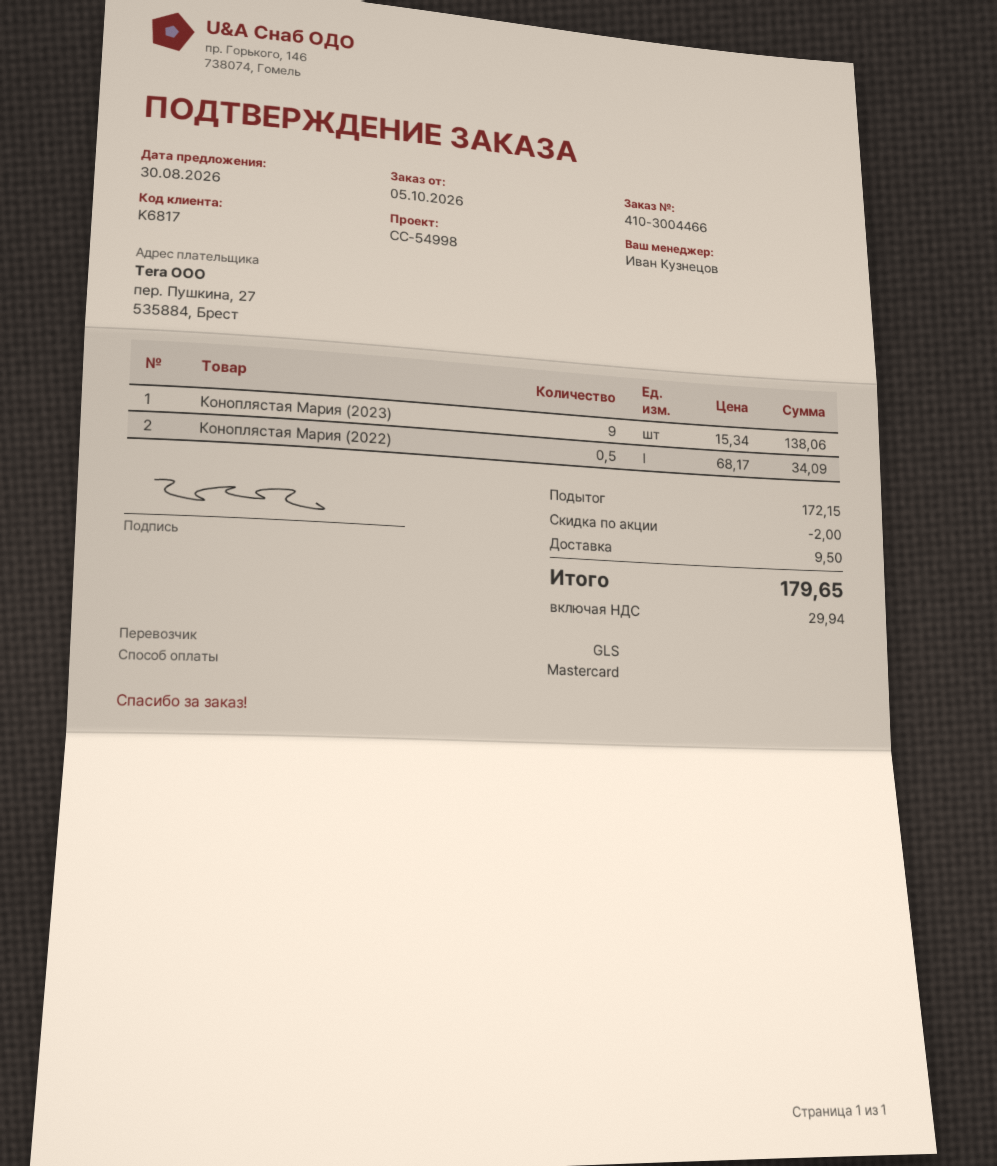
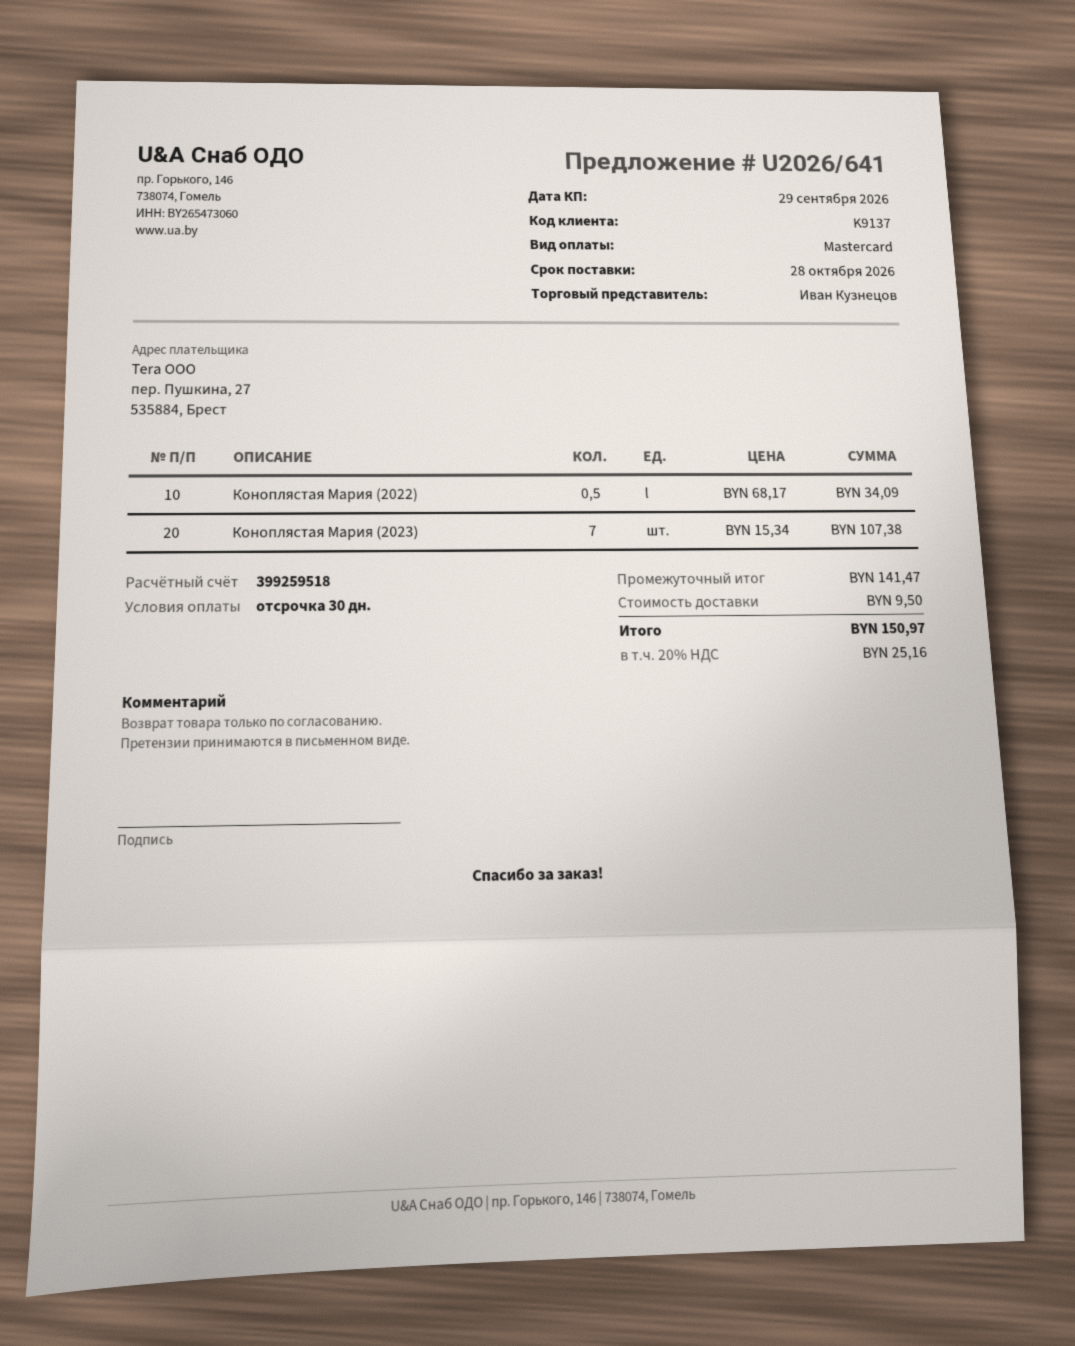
quote date: 2026-08-30 -> 2026-09-29
customer number: K6817 -> K9137
Коноплястая Мария (2023): 9 x 15.34 = 138.06 -> 7 x 15.34 = 107.38
subtotal: 172.15 -> 141.47
discount: 2.00 -> none
tax: 29.94 -> 25.16
total: 179.65 -> 150.97

